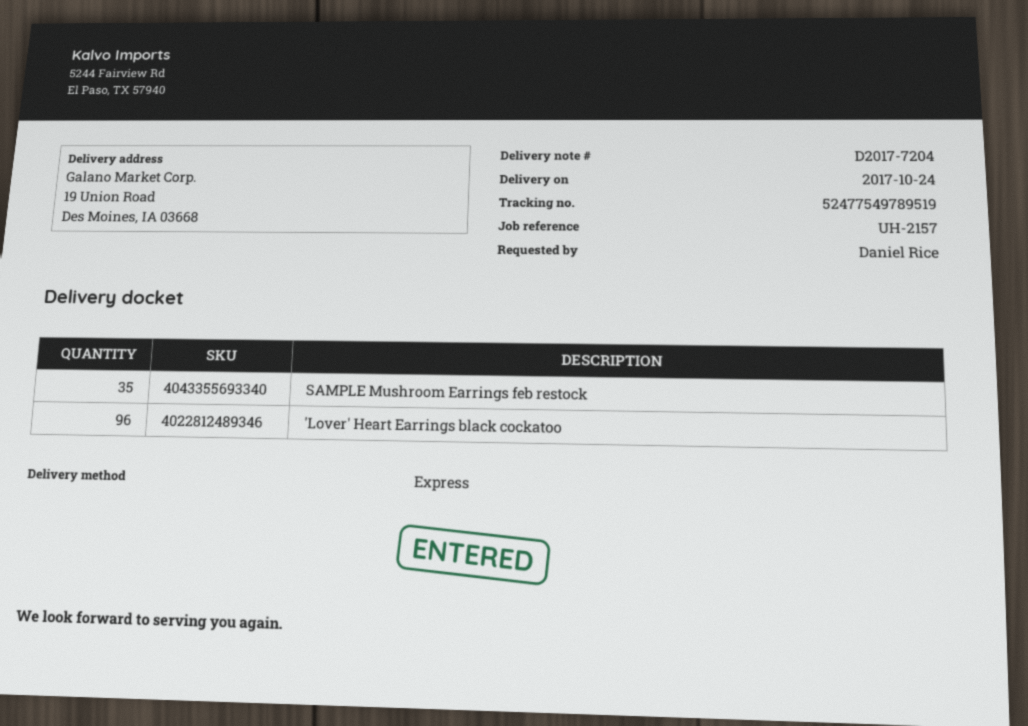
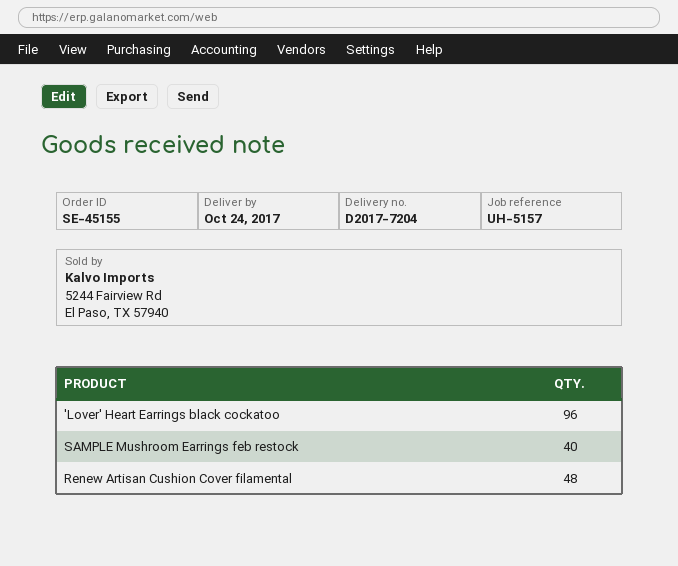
reference: UH-2157 -> UH-5157
SAMPLE Mushroom Earrings feb restock: 35 -> 40
Renew Artisan Cushion Cover filamental: none -> 48

